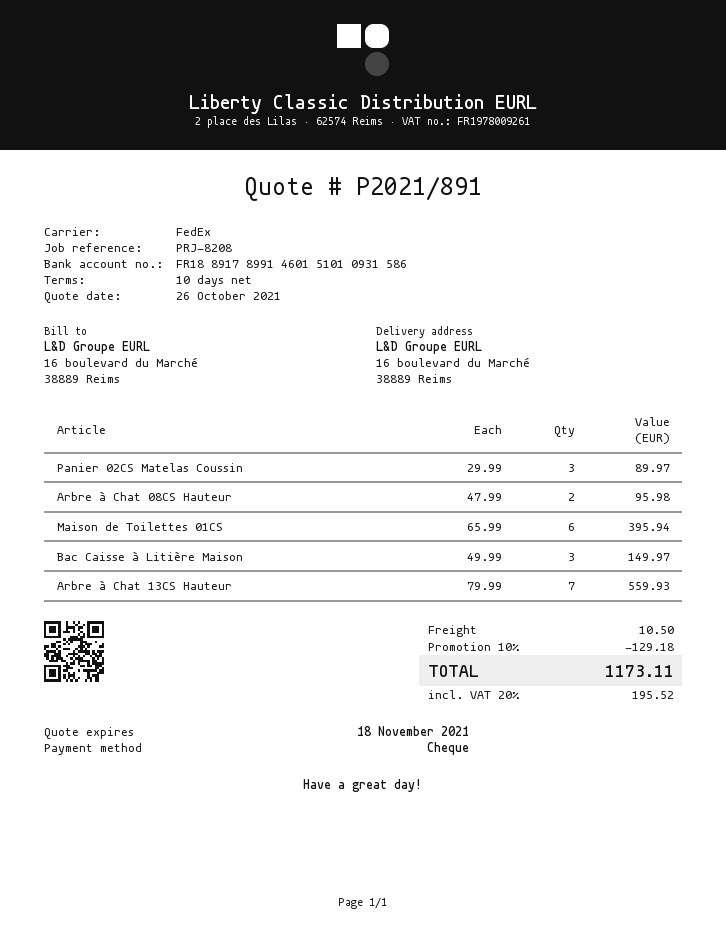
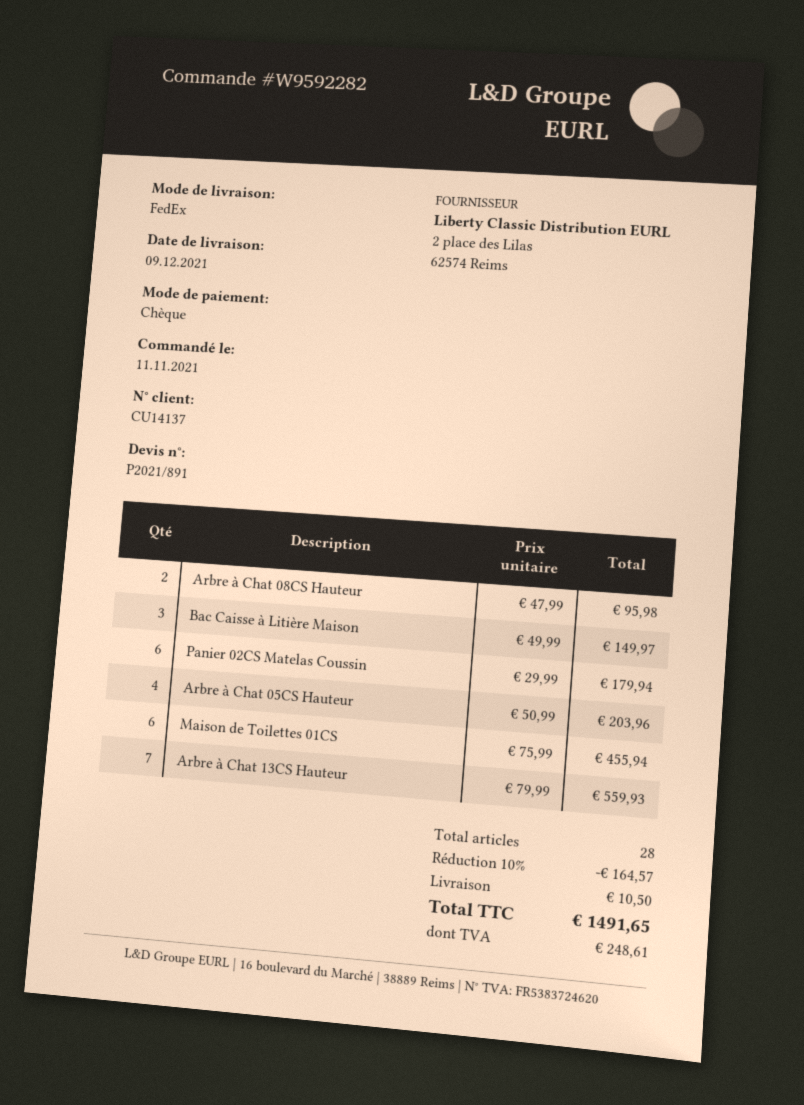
Panier 02CS Matelas Coussin: 3 x 29.99 = 89.97 -> 6 x 29.99 = 179.94
Maison de Toilettes 01CS: 6 x 65.99 = 395.94 -> 6 x 75.99 = 455.94
Arbre à Chat 05CS Hauteur: none -> 4 x 50.99 = 203.96
discount: 10% = 129.18 -> 10% = 164.57
tax: 195.52 -> 248.61
total: 1173.11 -> 1491.65

